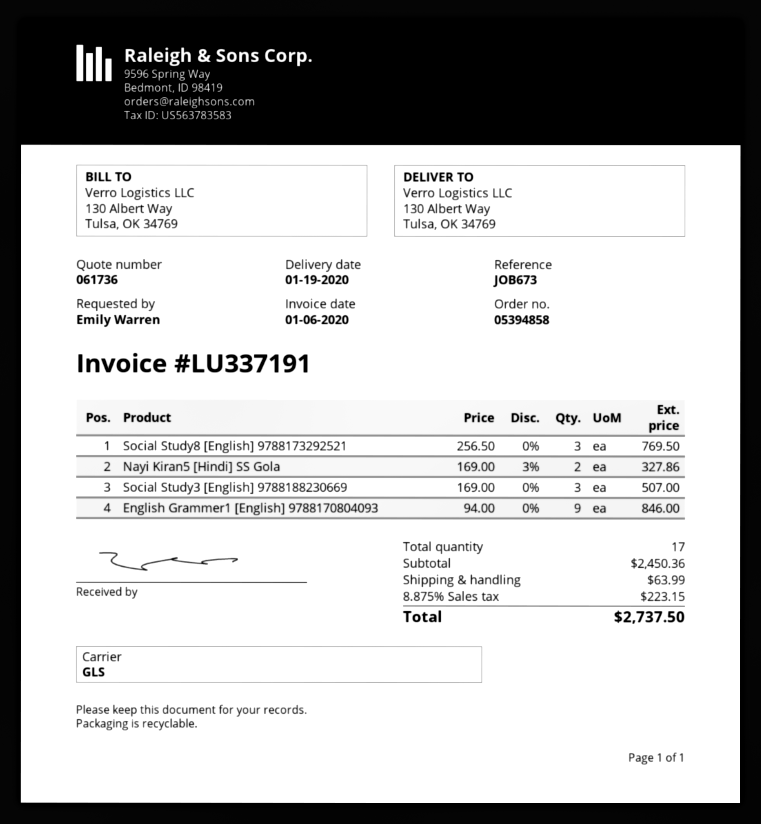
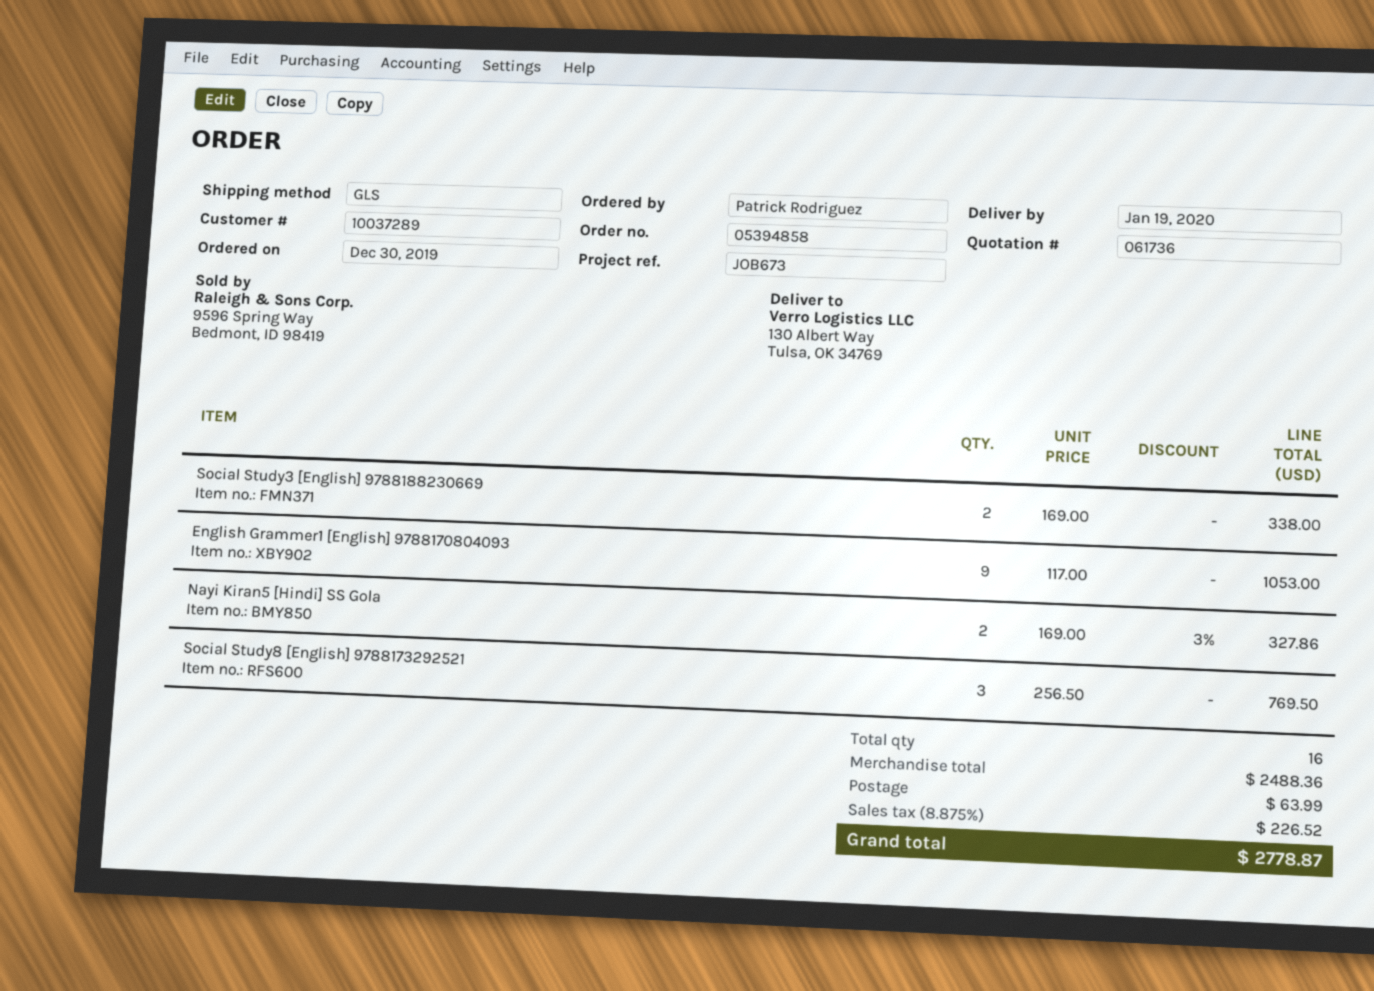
ordered by: Emily Warren -> Patrick Rodriguez
Social Study3 [English] 9788188230669: 3 x 169.00 = 507.00 -> 2 x 169.00 = 338.00
English Grammer1 [English] 9788170804093: 9 x 94.00 = 846.00 -> 9 x 117.00 = 1053.00
total quantity: 17 -> 16
subtotal: 2450.36 -> 2488.36
tax: 8.875% = 223.15 -> 8.875% = 226.52
total: 2737.50 -> 2778.87

